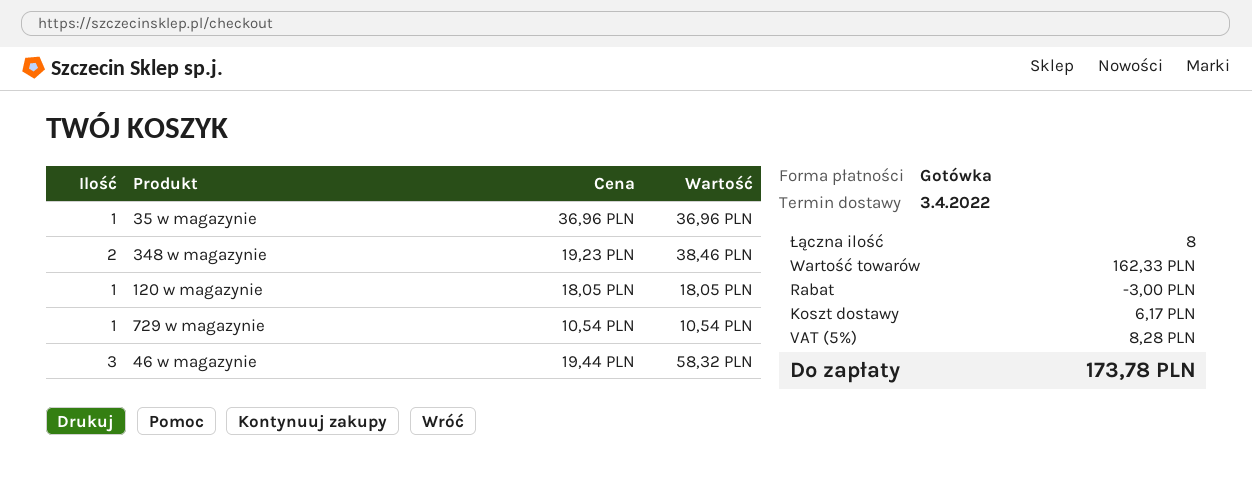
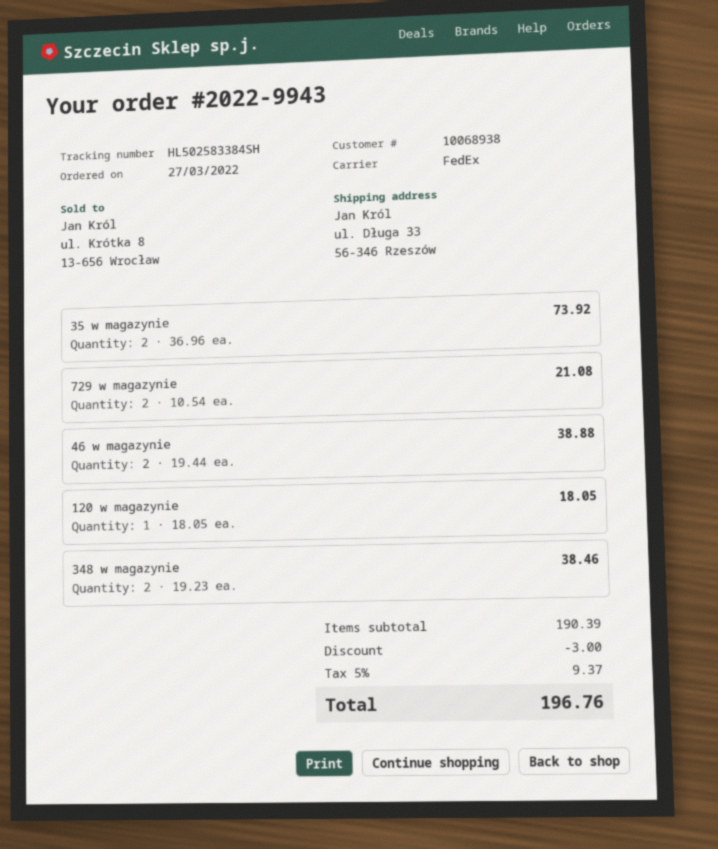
35 w magazynie: 1 x 36.96 = 36.96 -> 2 x 36.96 = 73.92
729 w magazynie: 1 x 10.54 = 10.54 -> 2 x 10.54 = 21.08
46 w magazynie: 3 x 19.44 = 58.32 -> 2 x 19.44 = 38.88
subtotal: 162.33 -> 190.39
shipping: 6.17 -> none
tax: 5% = 8.28 -> 5% = 9.37
total: 173.78 -> 196.76

